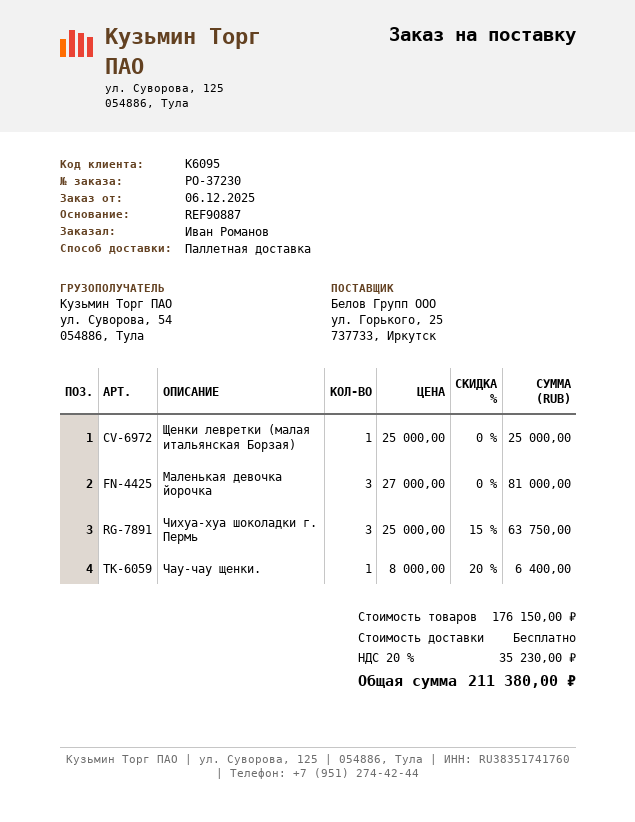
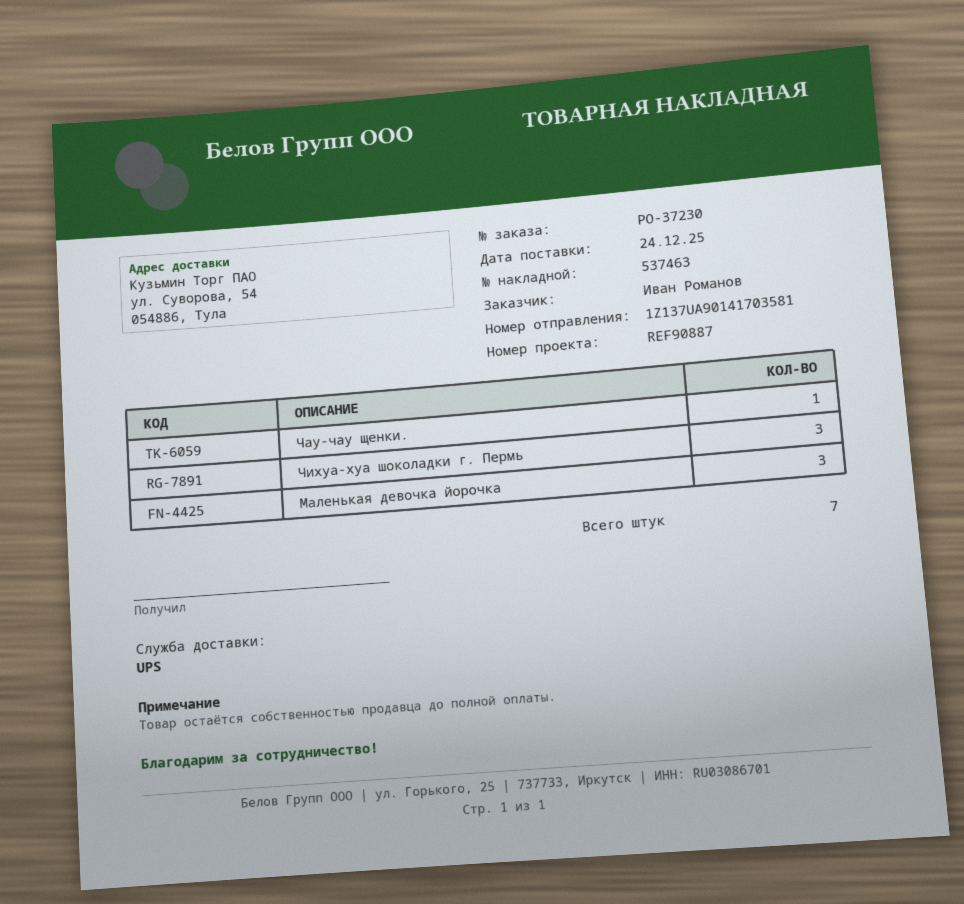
shipping method: pallet freight -> UPS
Щенки левретки (малая итальянская Борзая): 1 -> none

